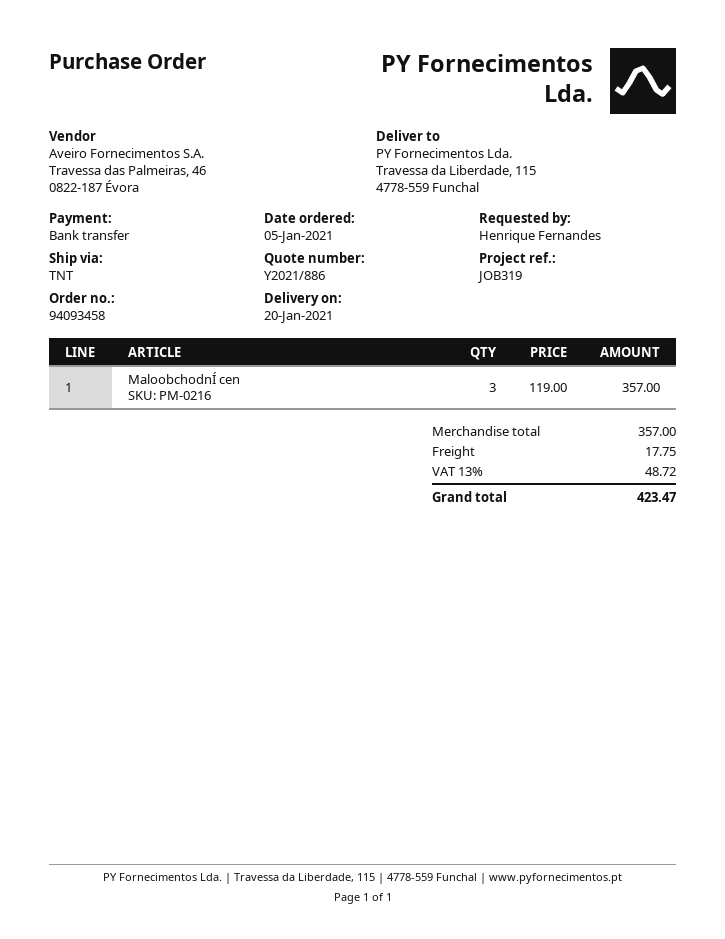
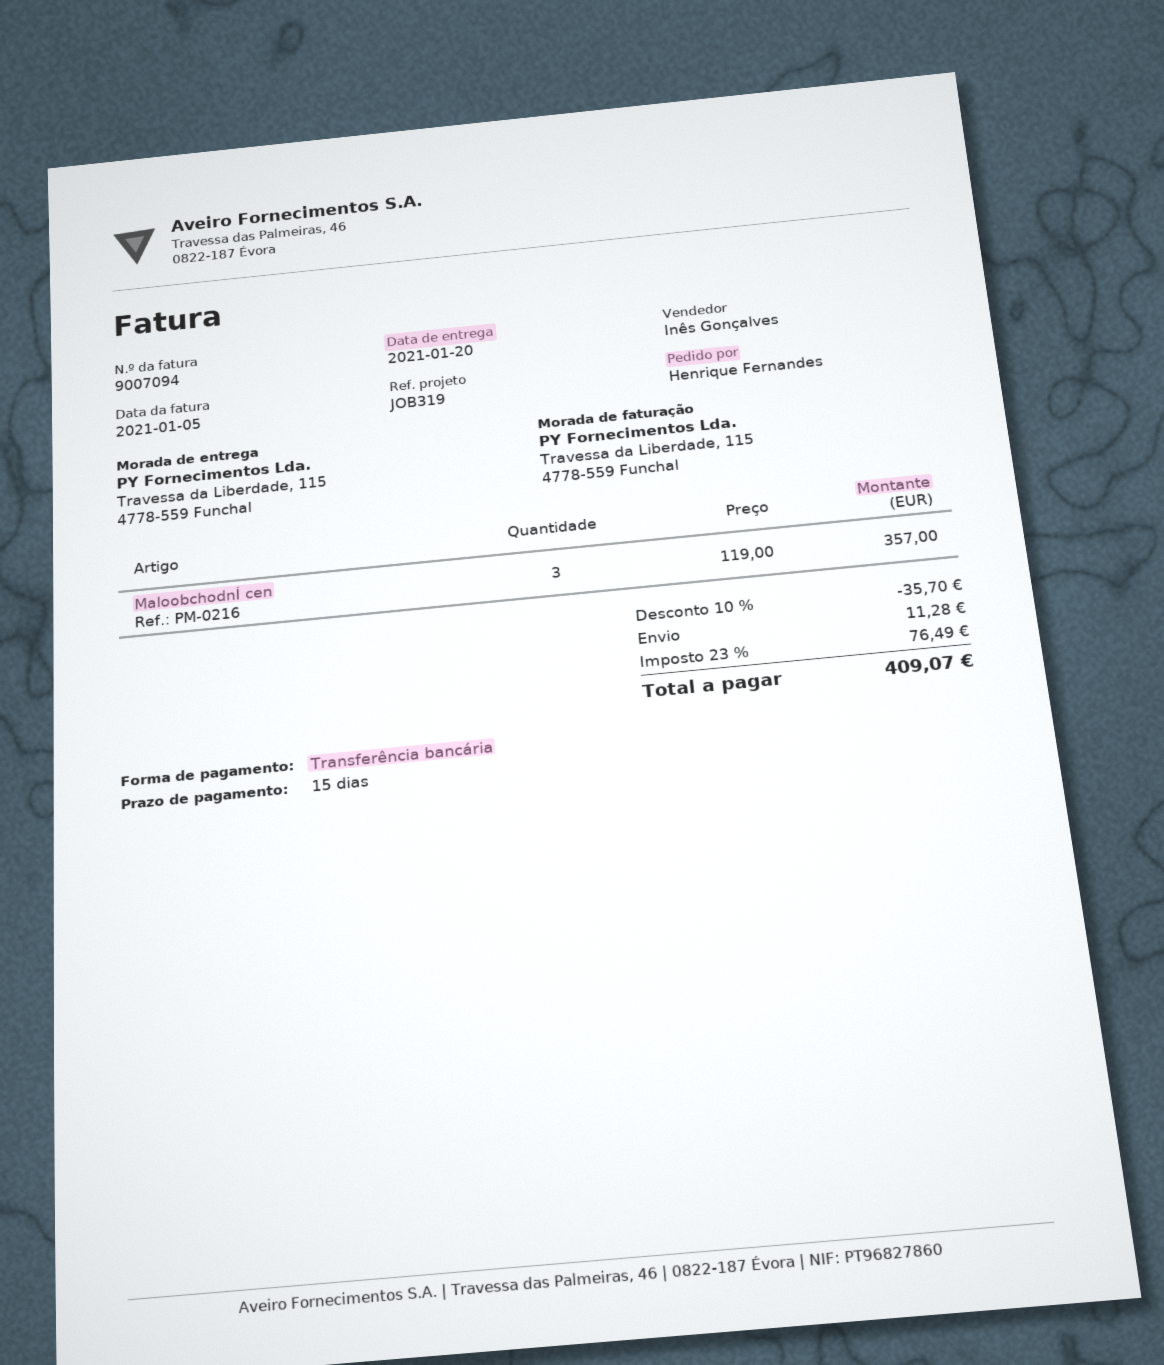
discount: none -> 10% = 35.70
shipping: 17.75 -> 11.28
tax: 13% = 48.72 -> 23% = 76.49
total: 423.47 -> 409.07

